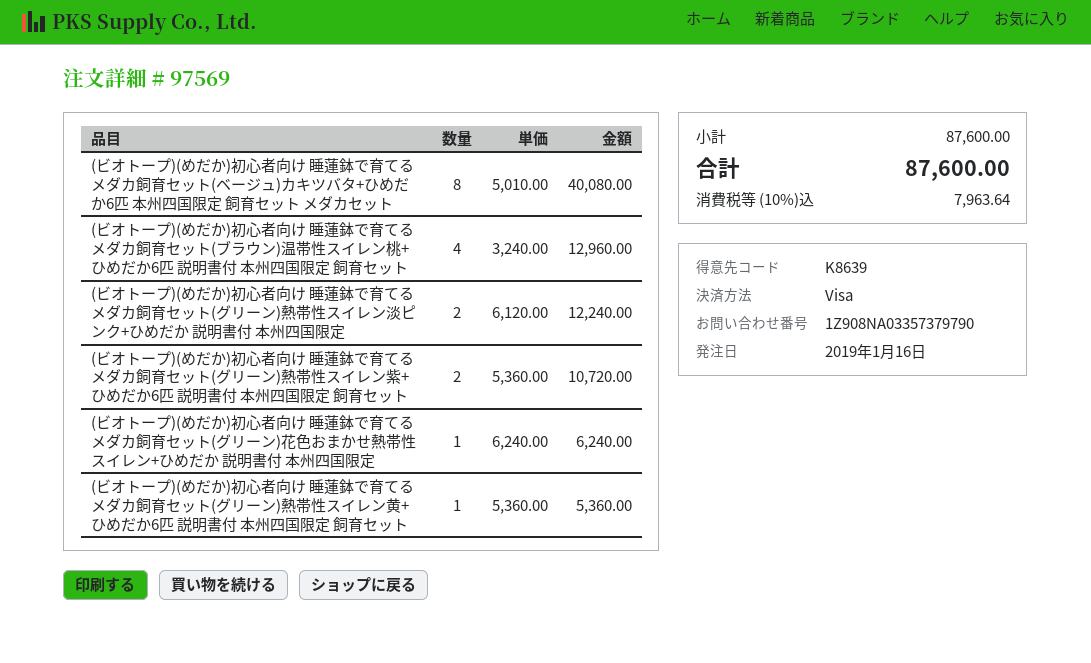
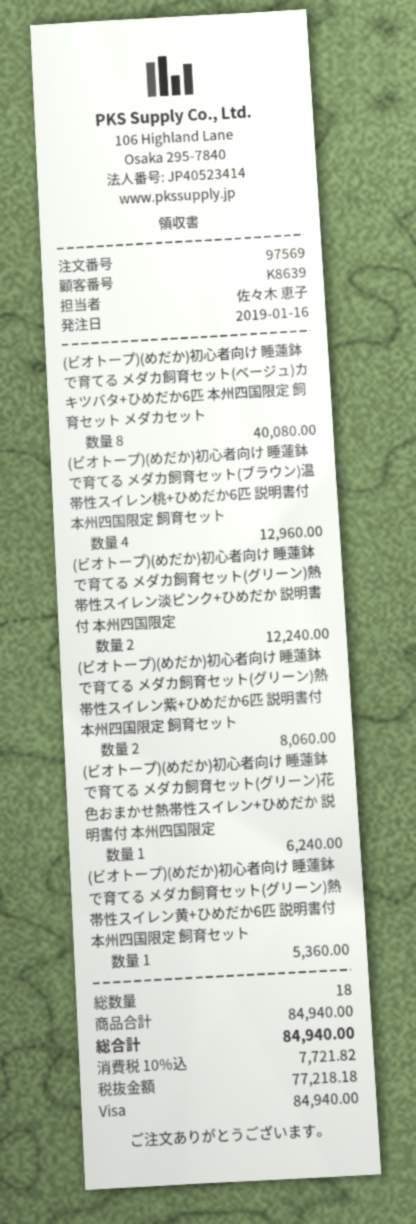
(ビオトープ)(めだか)初心者向け 睡蓮鉢で育てる メダカ飼育セット(グリーン)熱帯性スイレン紫+ひめだか6匹 説明書付 本州四国限定 飼育セット: 2 for 10720.00 -> 2 for 8060.00
subtotal: 87600.00 -> 84940.00
tax: 10% = 7963.64 -> 10% = 7721.82
total: 87600.00 -> 84940.00

